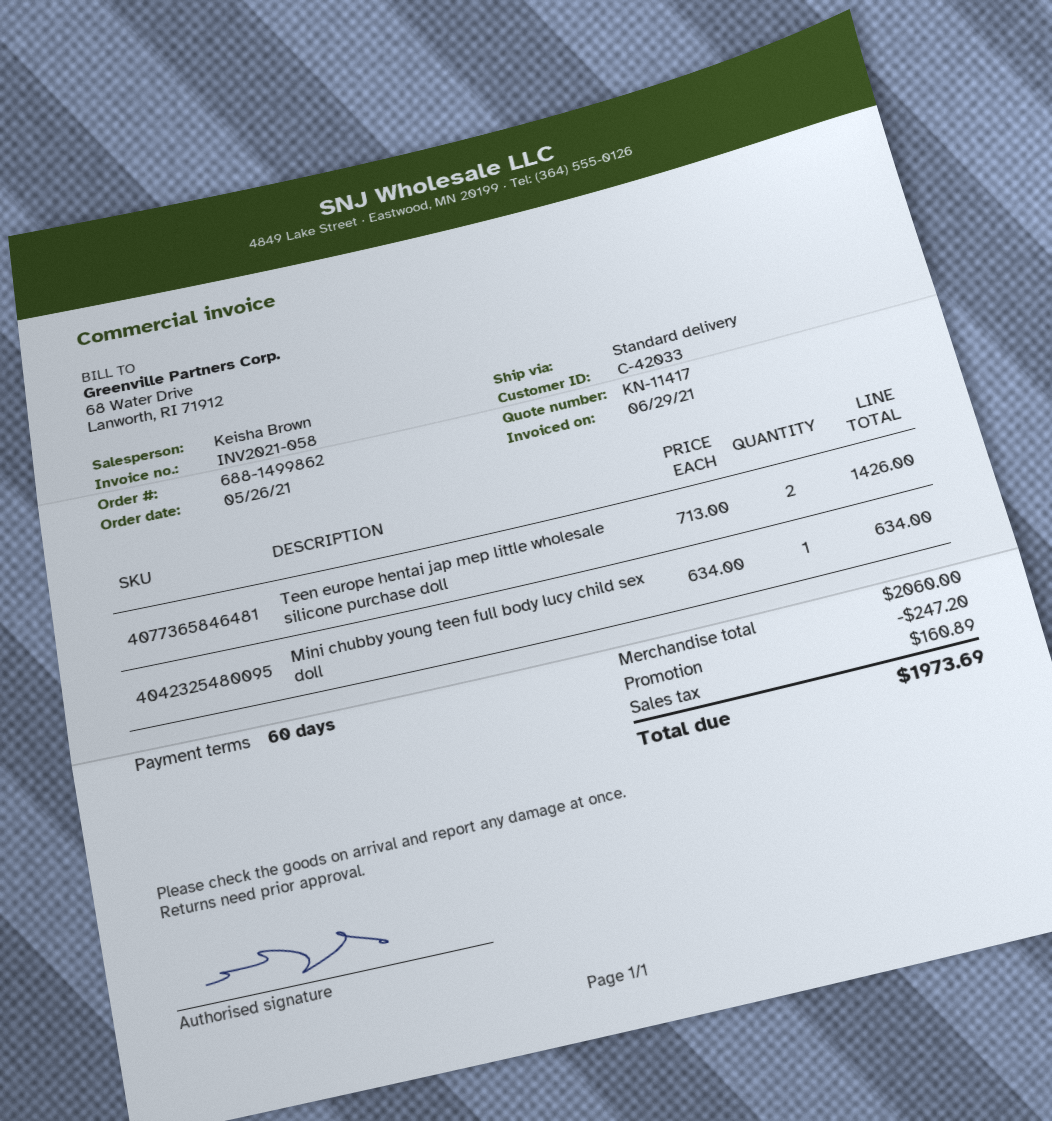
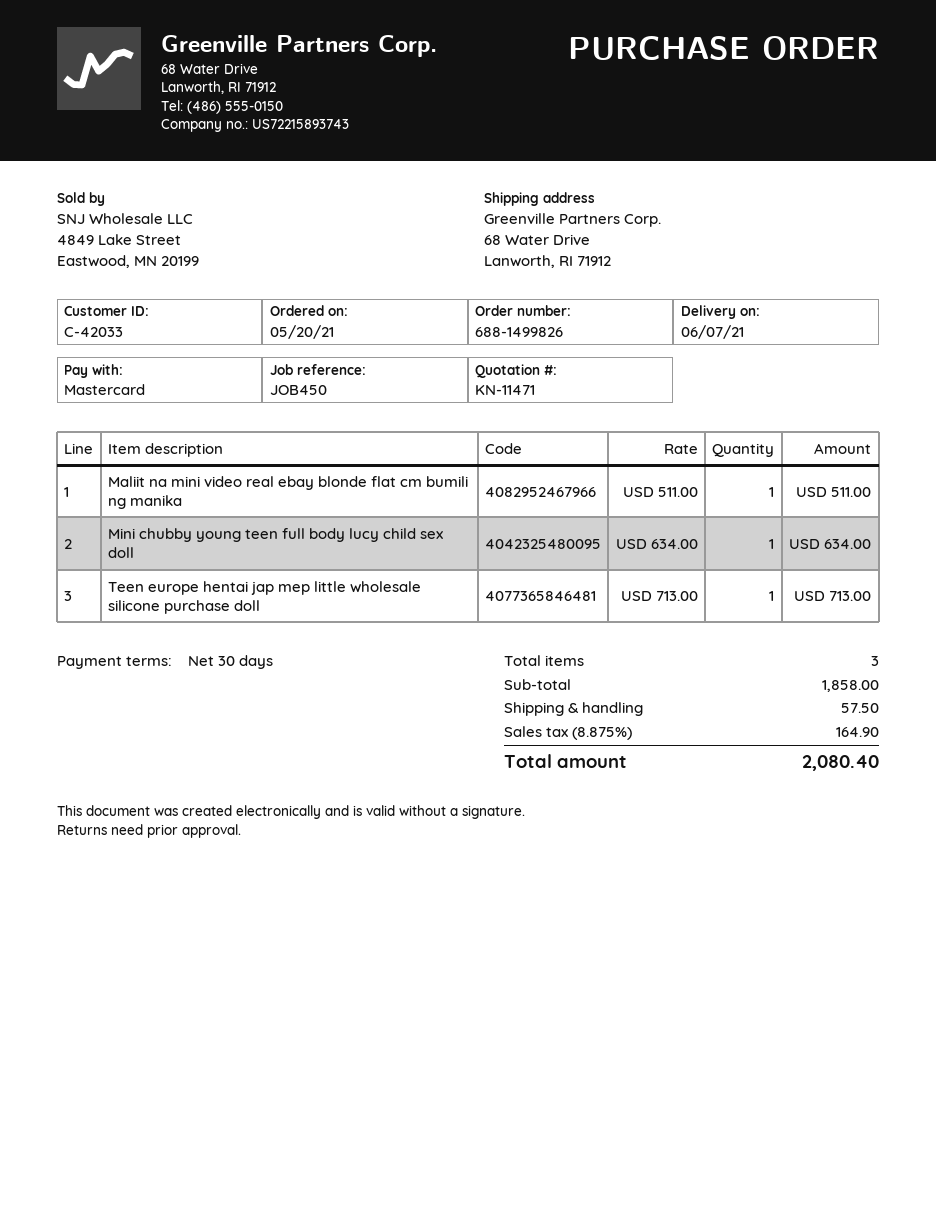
quote number: KN-11417 -> KN-11471
order number: 688-1499862 -> 688-1499826
order date: 2021-05-26 -> 2021-05-20
payment terms: 60 days -> 30 days
Teen europe hentai jap mep little wholesale silicone purchase doll: 2 x 713.00 = 1426.00 -> 1 x 713.00 = 713.00
Maliit na mini video real ebay blonde flat cm bumili ng manika: none -> 1 x 511.00 = 511.00
subtotal: 2060.00 -> 1858.00
discount: 247.20 -> none
shipping: none -> 57.50
tax: 160.89 -> 164.90
total: 1973.69 -> 2080.40

